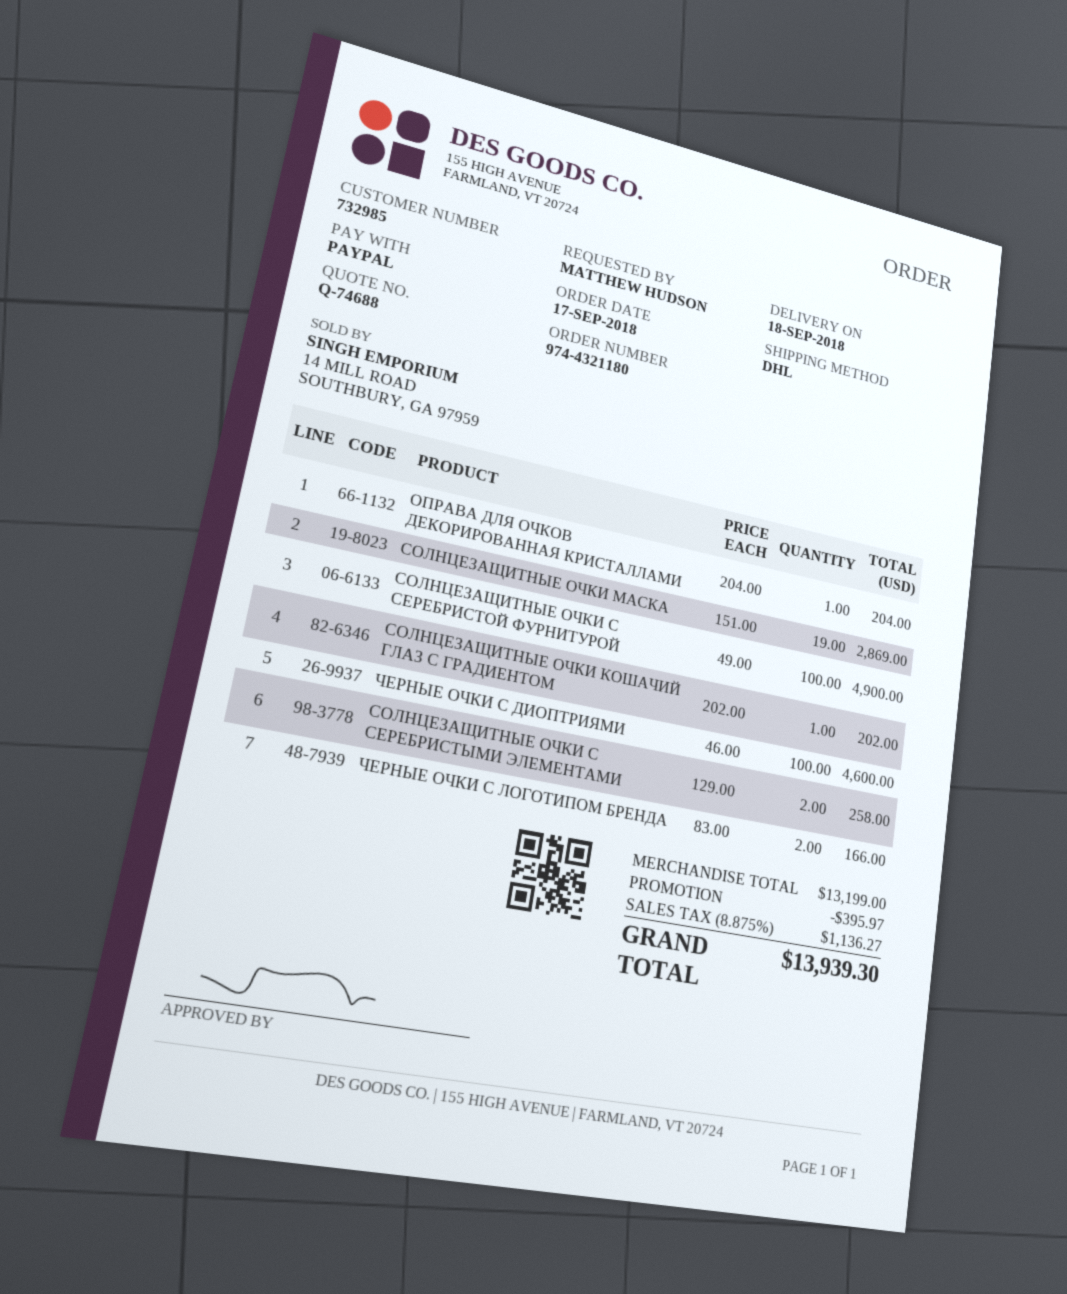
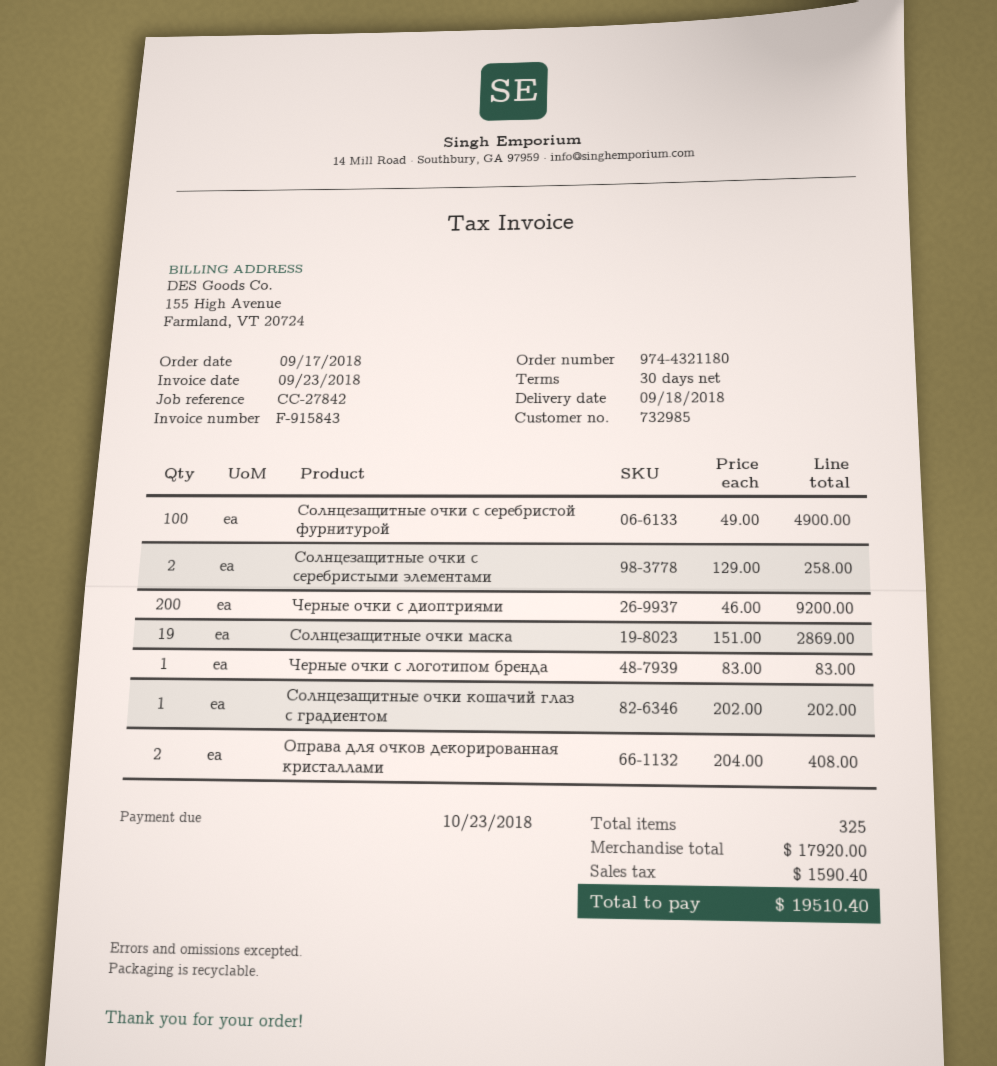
ОПРАВА ДЛЯ ОЧКОВ ДЕКОРИРОВАННАЯ КРИСТАЛЛАМИ: 1 x 204.00 = 204.00 -> 2 x 204.00 = 408.00
ЧЕРНЫЕ ОЧКИ С ДИОПТРИЯМИ: 100 x 46.00 = 4600.00 -> 200 x 46.00 = 9200.00
ЧЕРНЫЕ ОЧКИ С ЛОГОТИПОМ БРЕНДА: 2 x 83.00 = 166.00 -> 1 x 83.00 = 83.00
subtotal: 13199.00 -> 17920.00
discount: 395.97 -> none
tax: 1136.27 -> 1590.40
total: 13939.30 -> 19510.40

